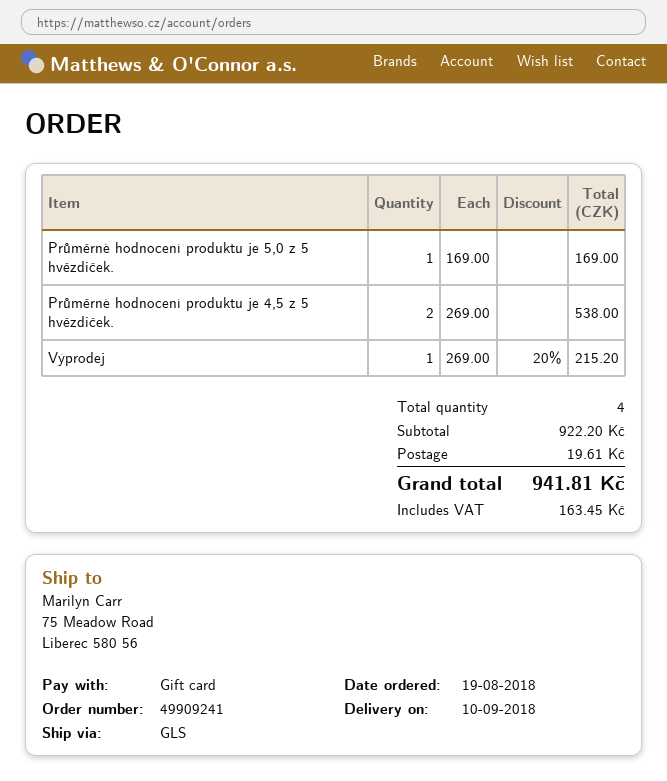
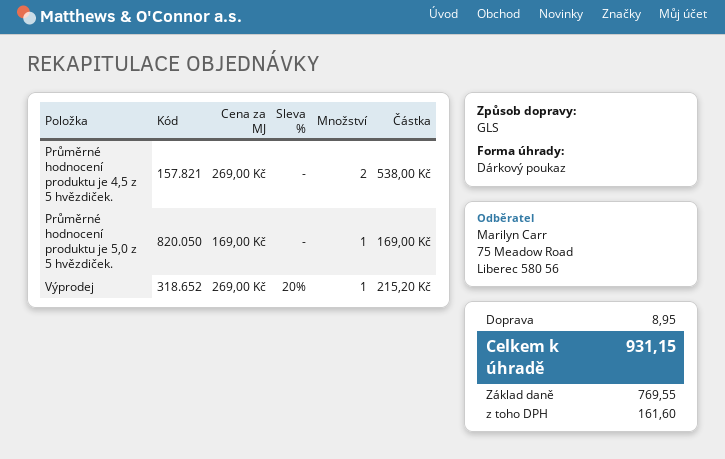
shipping: 19.61 -> 8.95
tax: 163.45 -> 161.60
total: 941.81 -> 931.15

